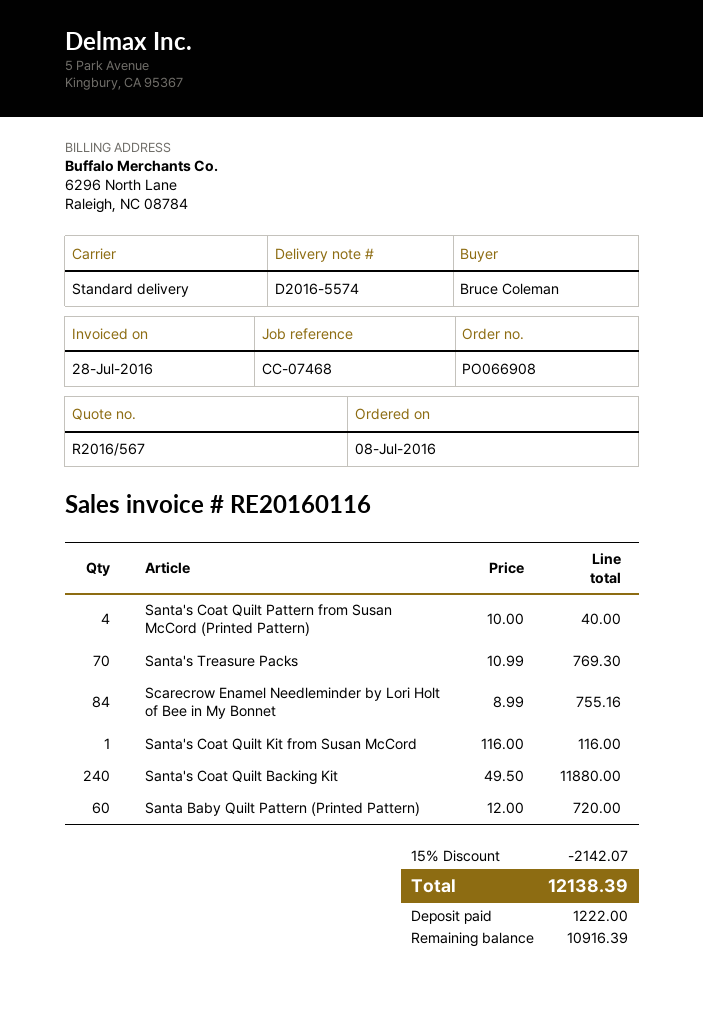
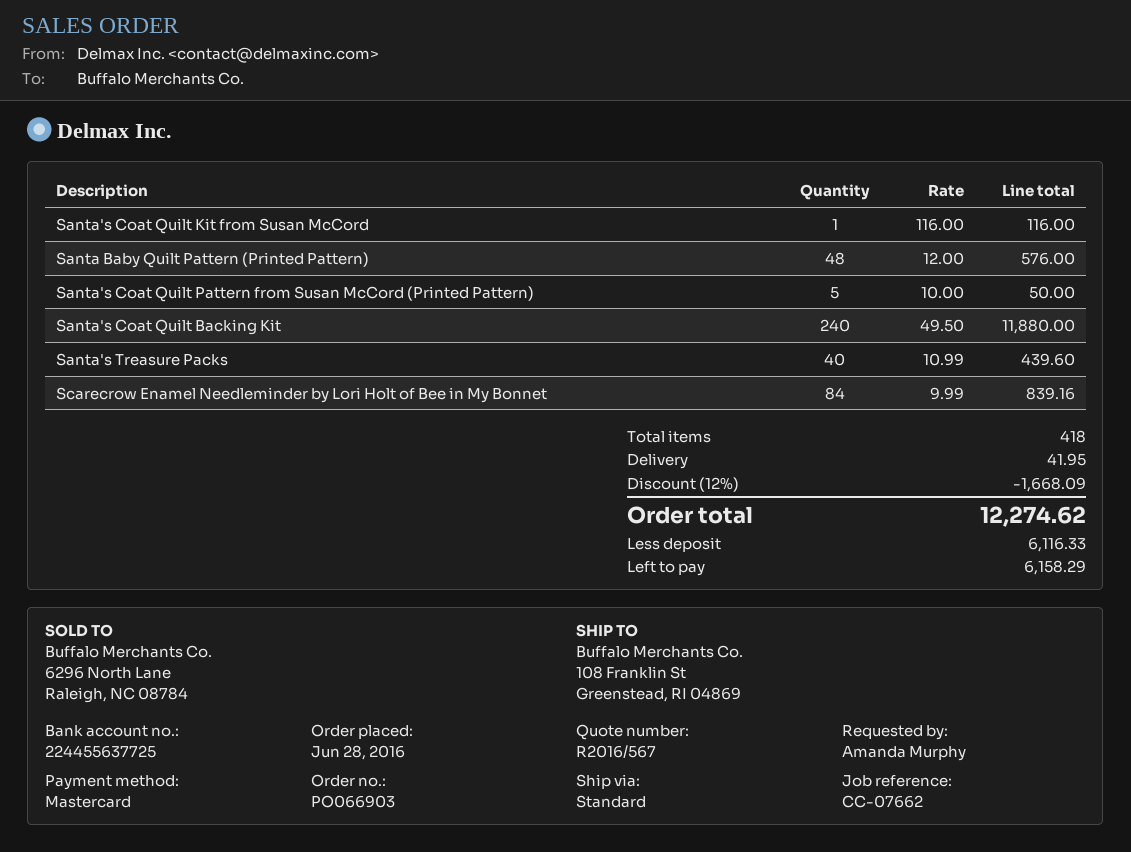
order number: PO066908 -> PO066903
order date: 2016-07-08 -> 2016-06-28
reference: CC-07468 -> CC-07662
ordered by: Bruce Coleman -> Amanda Murphy
Santa's Coat Quilt Pattern from Susan McCord (Printed Pattern): 4 x 10.00 = 40.00 -> 5 x 10.00 = 50.00
Santa's Treasure Packs: 70 x 10.99 = 769.30 -> 40 x 10.99 = 439.60
Scarecrow Enamel Needleminder by Lori Holt of Bee in My Bonnet: 84 x 8.99 = 755.16 -> 84 x 9.99 = 839.16
Santa Baby Quilt Pattern (Printed Pattern): 60 x 12.00 = 720.00 -> 48 x 12.00 = 576.00
discount: 15% = 2142.07 -> 12% = 1668.09
shipping: none -> 41.95
total: 12138.39 -> 12274.62
deposit: 1222.00 -> 6116.33
balance: 10916.39 -> 6158.29

